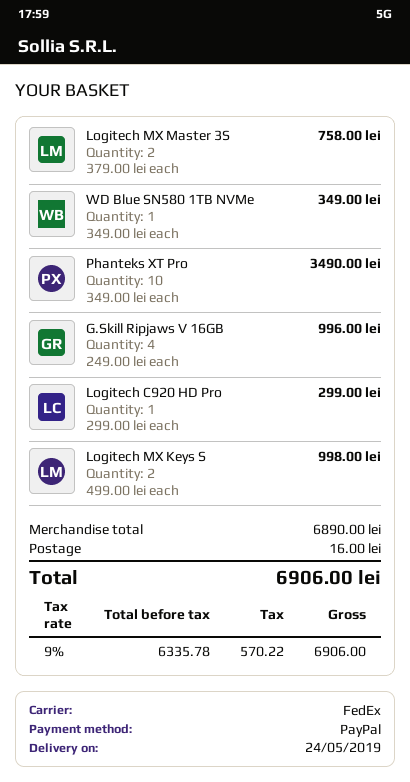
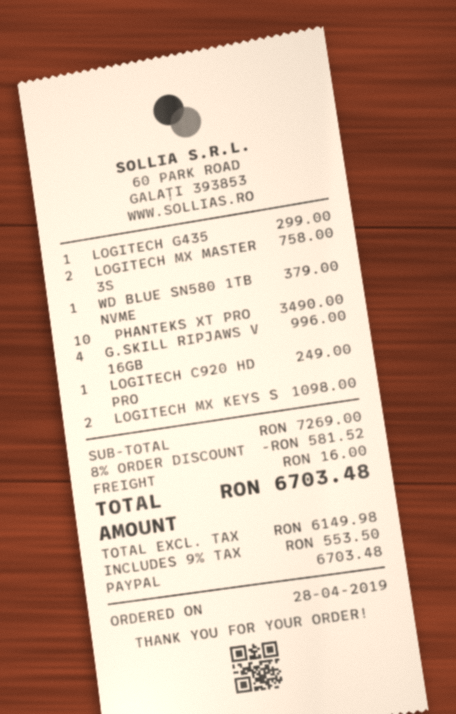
WD Blue SN580 1TB NVMe: 1 for 349.00 -> 1 for 379.00
Logitech C920 HD Pro: 1 for 299.00 -> 1 for 249.00
Logitech MX Keys S: 2 for 998.00 -> 2 for 1098.00
LOGITECH G435: none -> 1 for 299.00
subtotal: 6890.00 -> 7269.00
discount: none -> 8% = 581.52
net: 6335.78 -> 6149.98
tax: 9% = 570.22 -> 9% = 553.50
total: 6906.00 -> 6703.48

